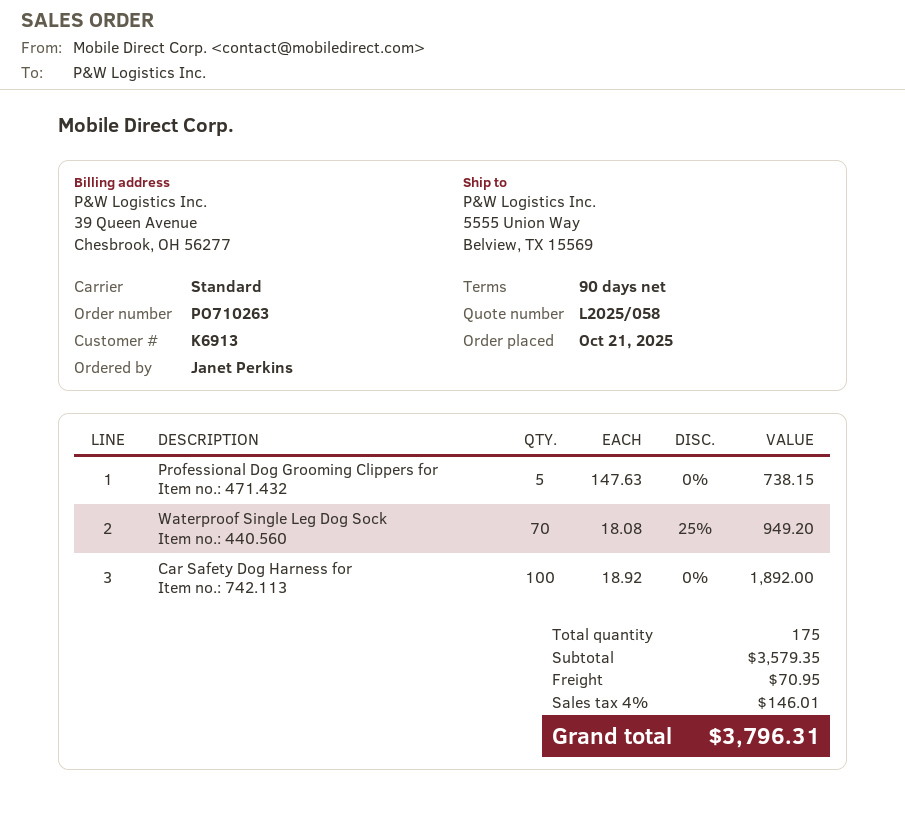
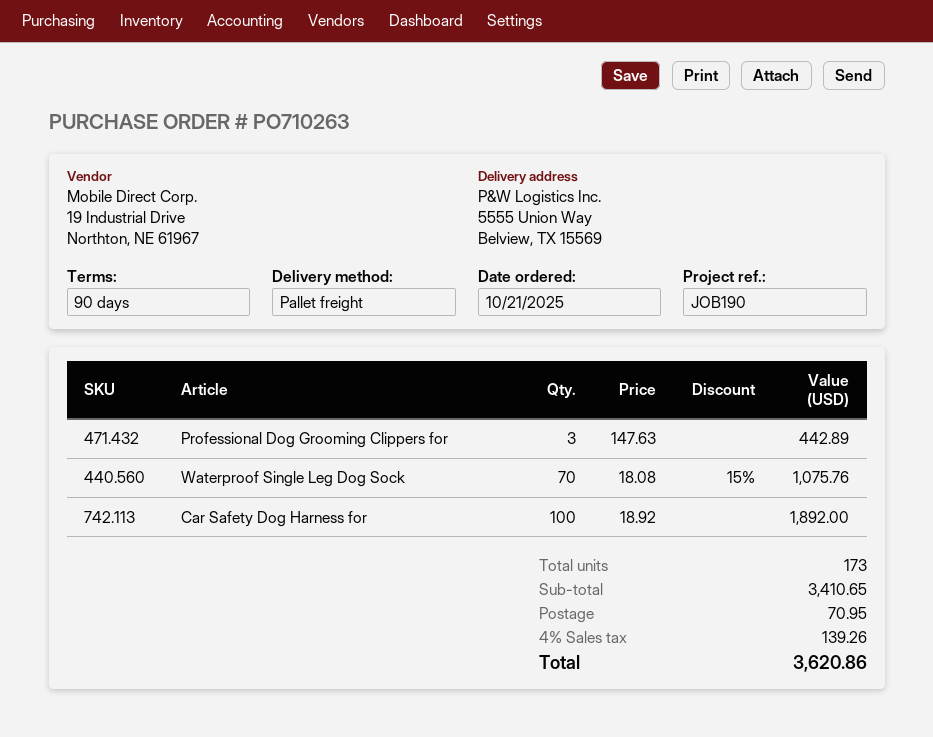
shipping method: standard -> pallet freight
Professional Dog Grooming Clippers for: 5 x 147.63 = 738.15 -> 3 x 147.63 = 442.89
Waterproof Single Leg Dog Sock: 70 x 18.08 - 25% = 949.20 -> 70 x 18.08 - 15% = 1075.76
total quantity: 175 -> 173
subtotal: 3579.35 -> 3410.65
tax: 4% = 146.01 -> 4% = 139.26
total: 3796.31 -> 3620.86

